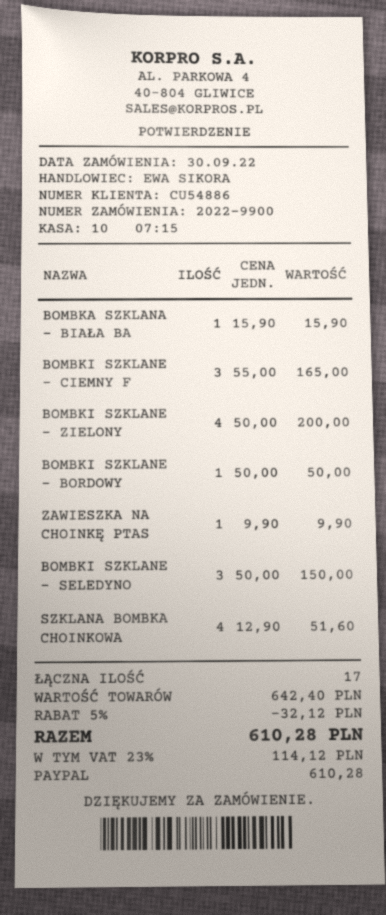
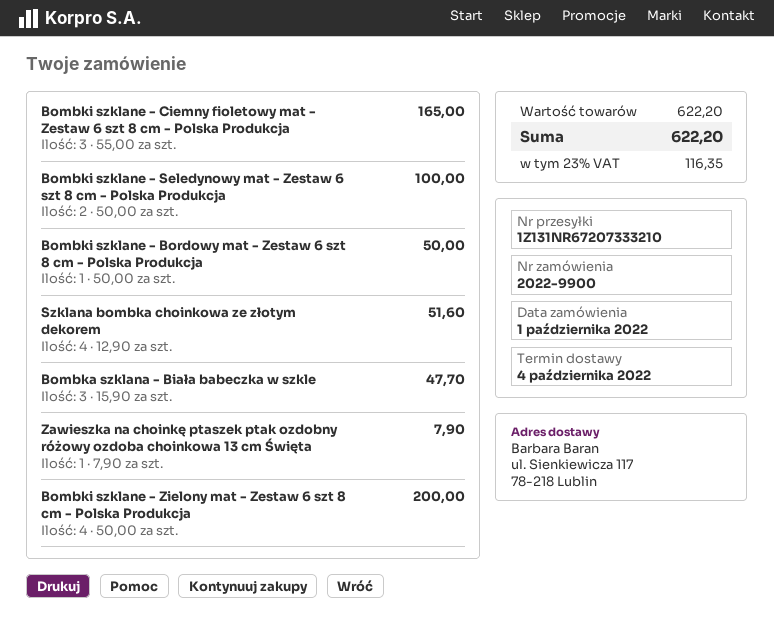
order date: 2022-09-30 -> 2022-10-01
BOMBKA SZKLANA - BIAŁA BA: 1 x 15.90 = 15.90 -> 3 x 15.90 = 47.70
ZAWIESZKA NA CHOINKĘ PTAS: 1 x 9.90 = 9.90 -> 1 x 7.90 = 7.90
BOMBKI SZKLANE - SELEDYNO: 3 x 50.00 = 150.00 -> 2 x 50.00 = 100.00
subtotal: 642.40 -> 622.20
discount: 5% = 32.12 -> none
tax: 23% = 114.12 -> 23% = 116.35
total: 610.28 -> 622.20

